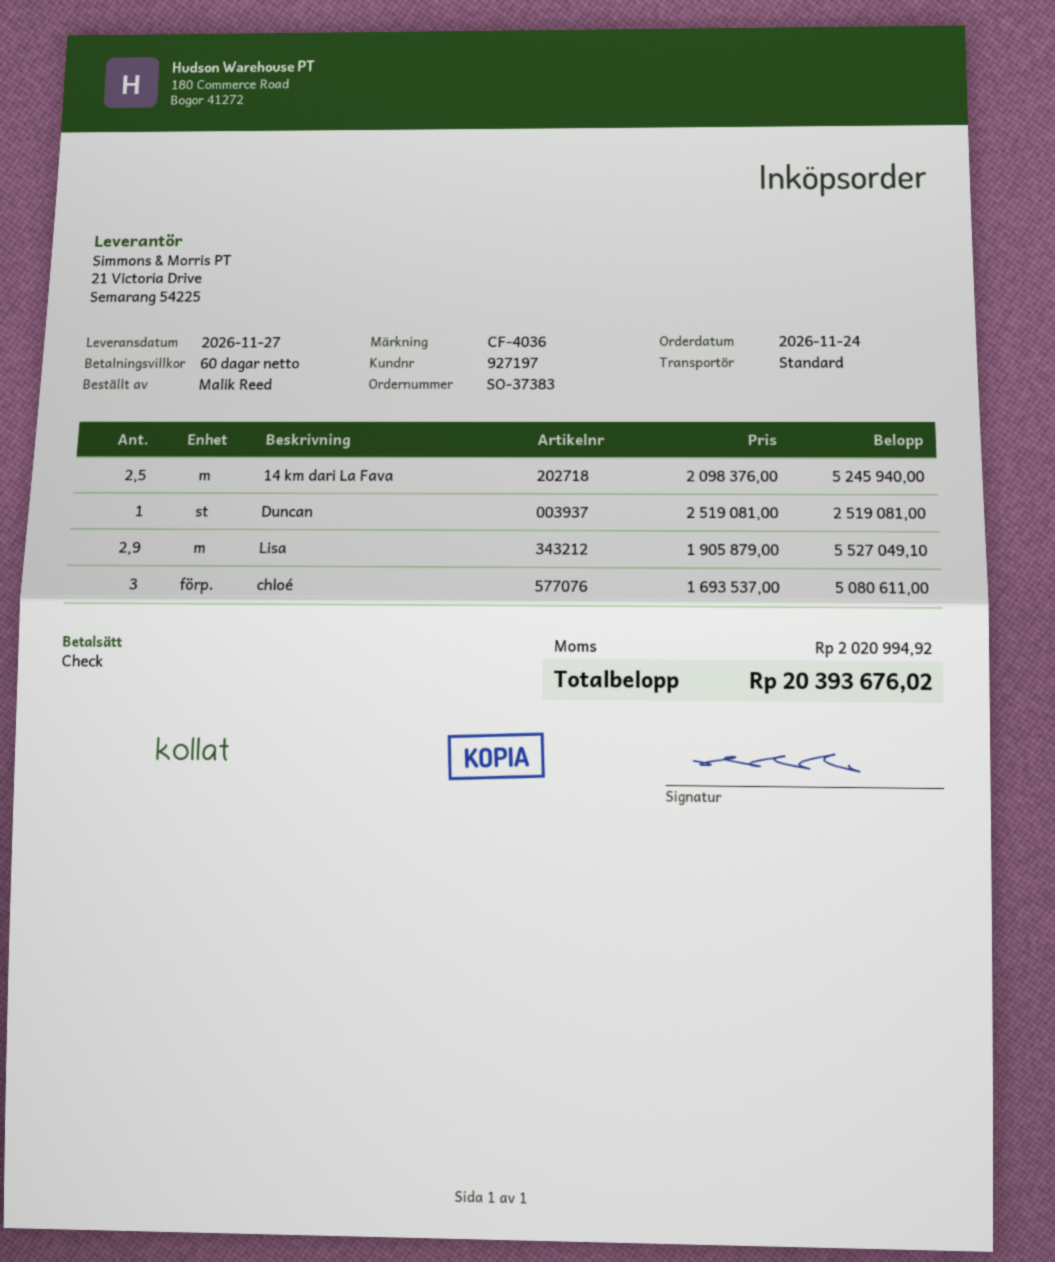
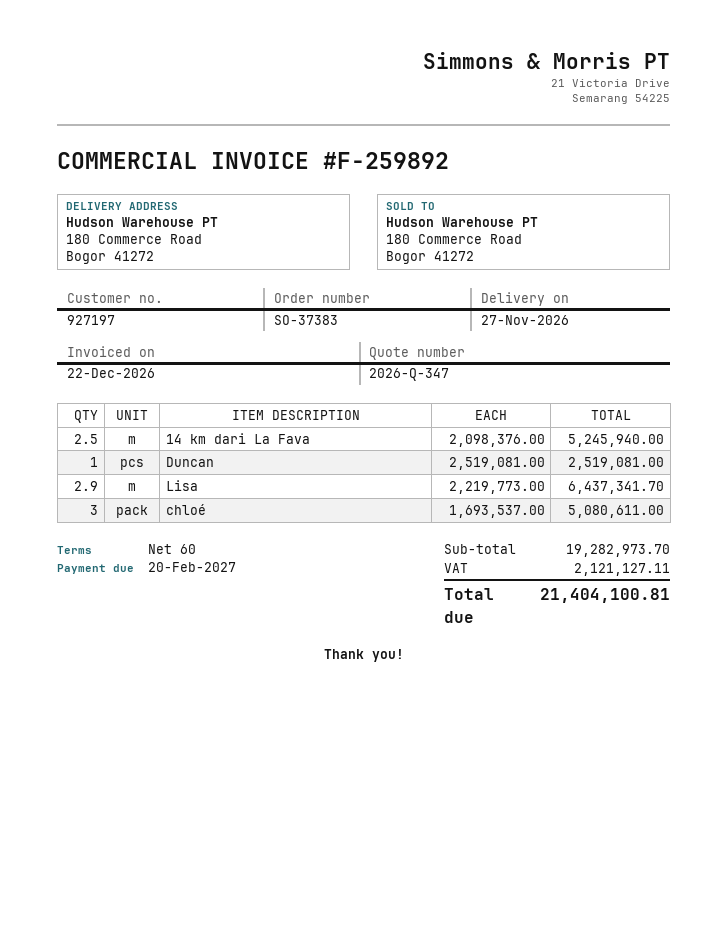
Lisa: 2.9 x 1905879.00 = 5527049.10 -> 2.9 x 2219773.00 = 6437341.70
tax: 2020994.92 -> 2121127.11
total: 20393676.02 -> 21404100.81

